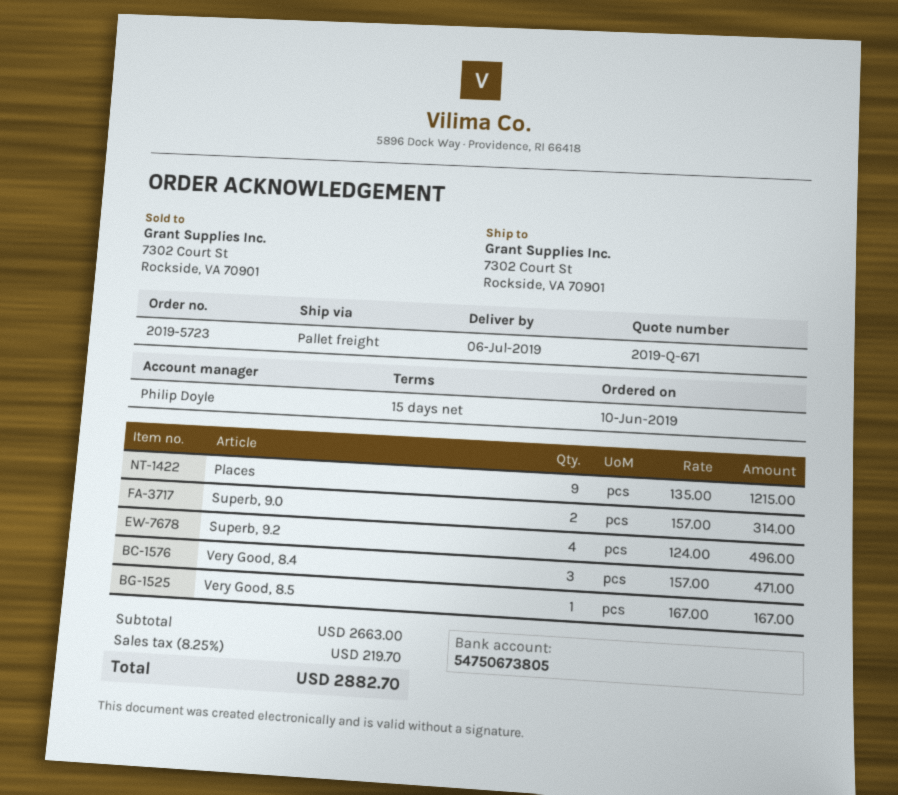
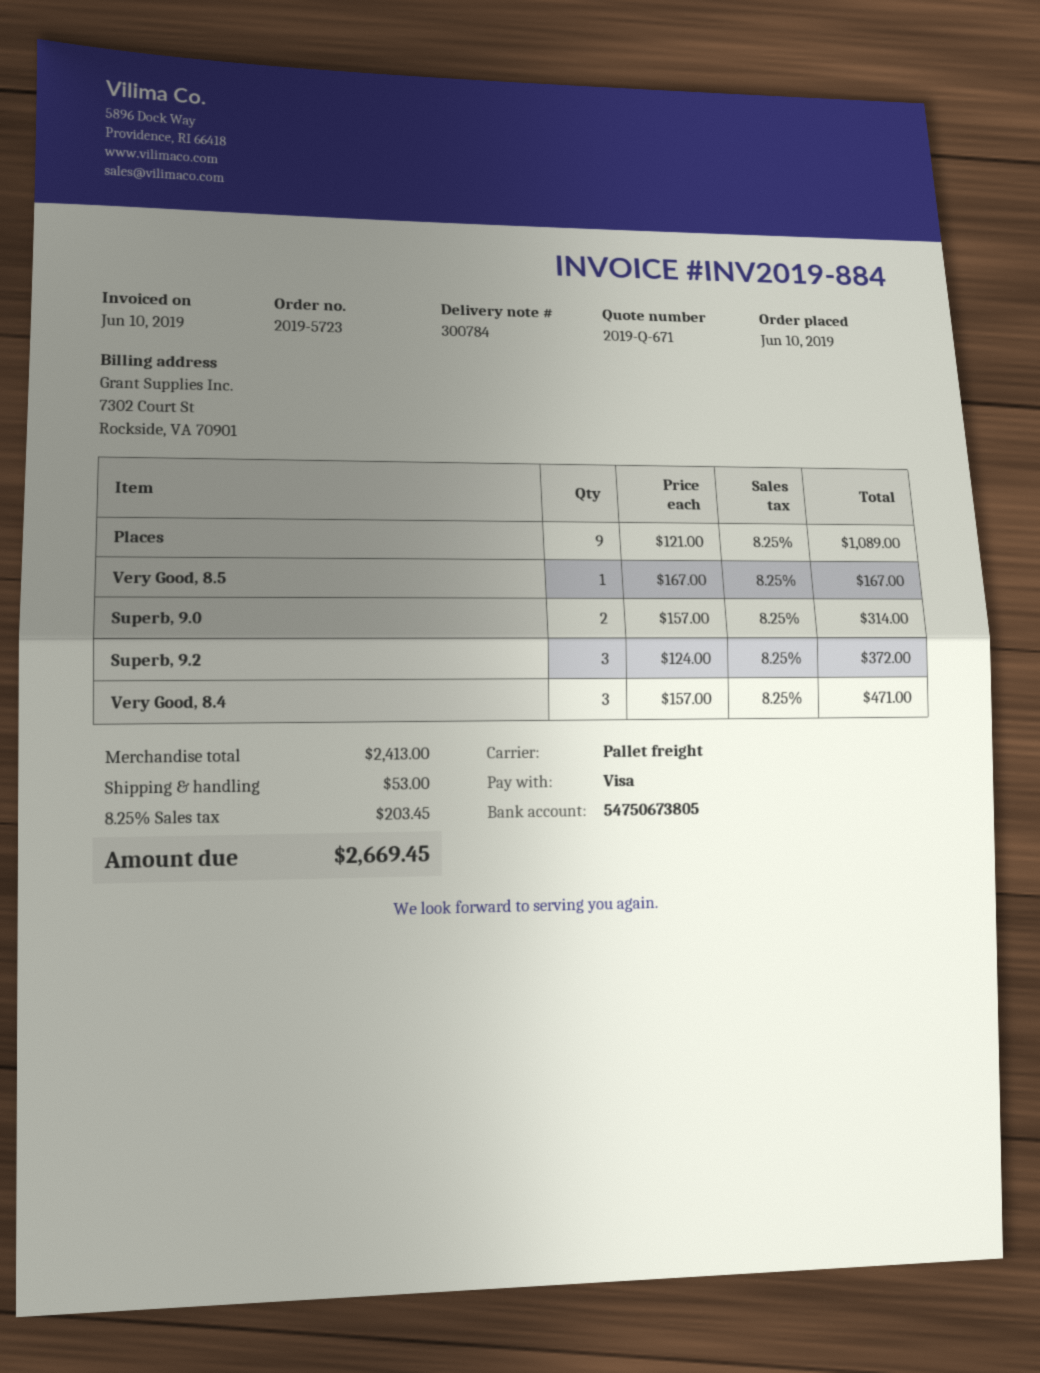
Places: 9 x 135.00 = 1215.00 -> 9 x 121.00 = 1089.00
Superb, 9.2: 4 x 124.00 = 496.00 -> 3 x 124.00 = 372.00
subtotal: 2663.00 -> 2413.00
shipping: none -> 53.00
tax: 8.25% = 219.70 -> 8.25% = 203.45
total: 2882.70 -> 2669.45

